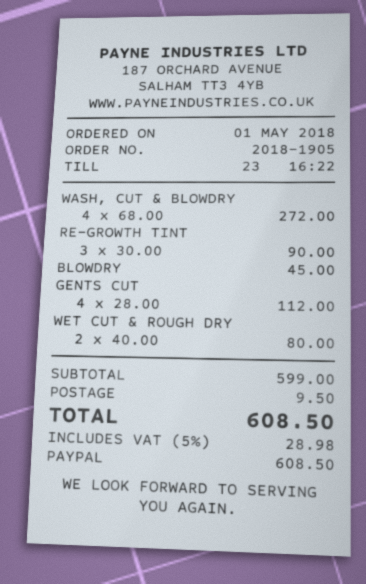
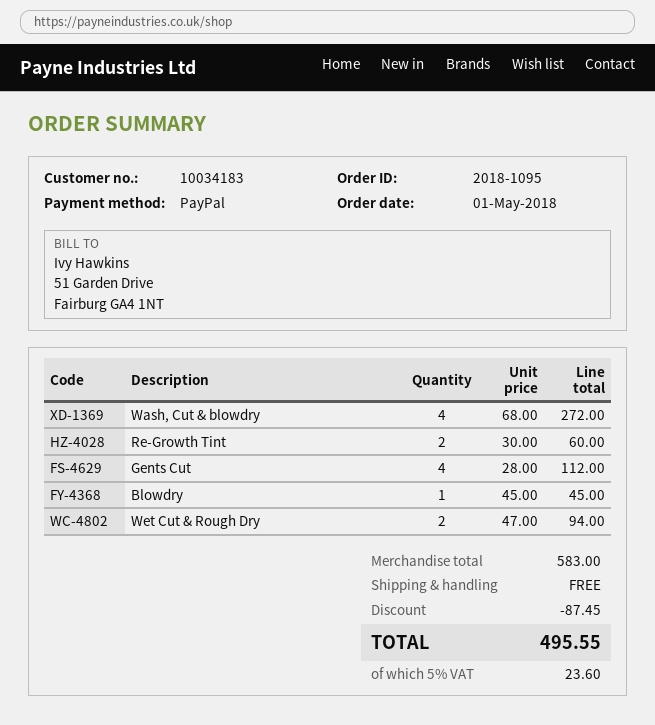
order number: 2018-1905 -> 2018-1095
RE-GROWTH TINT: 3 x 30.00 = 90.00 -> 2 x 30.00 = 60.00
WET CUT & ROUGH DRY: 2 x 40.00 = 80.00 -> 2 x 47.00 = 94.00
subtotal: 599.00 -> 583.00
discount: none -> 87.45
shipping: 9.50 -> 0.00
tax: 5% = 28.98 -> 5% = 23.60
total: 608.50 -> 495.55

